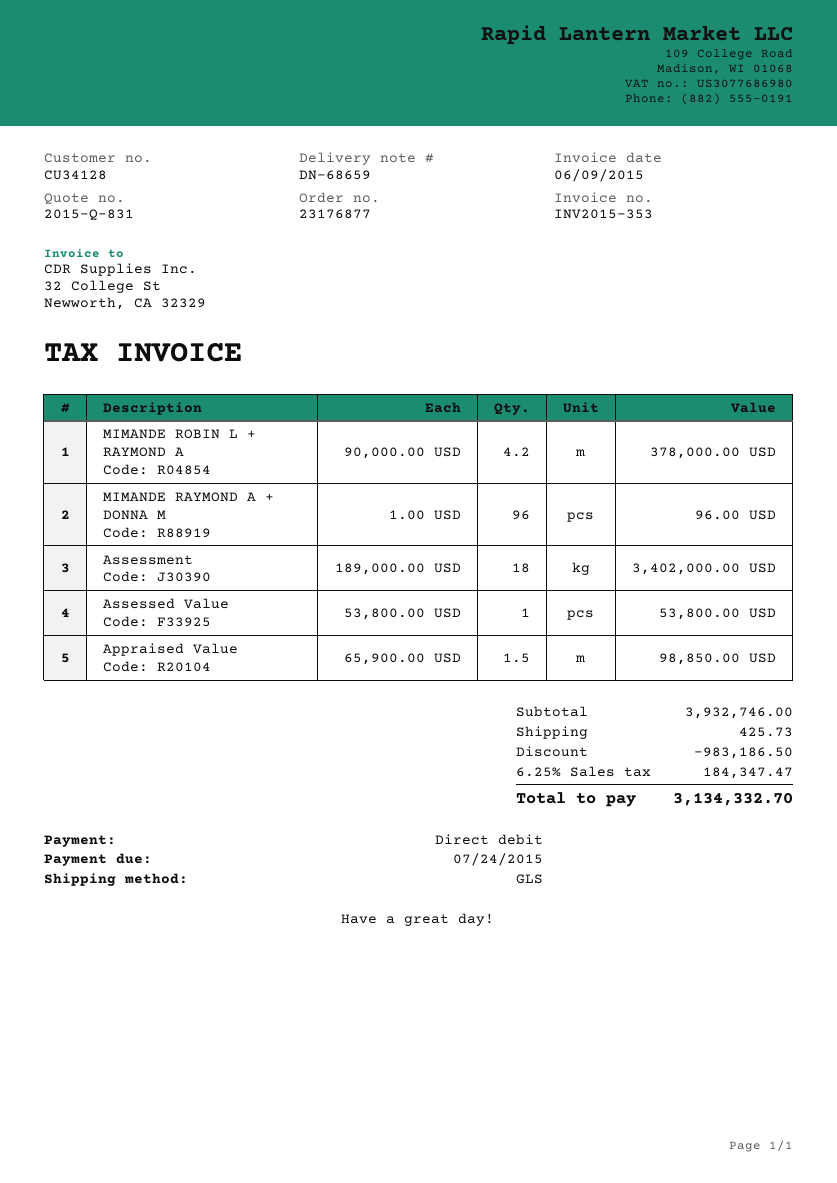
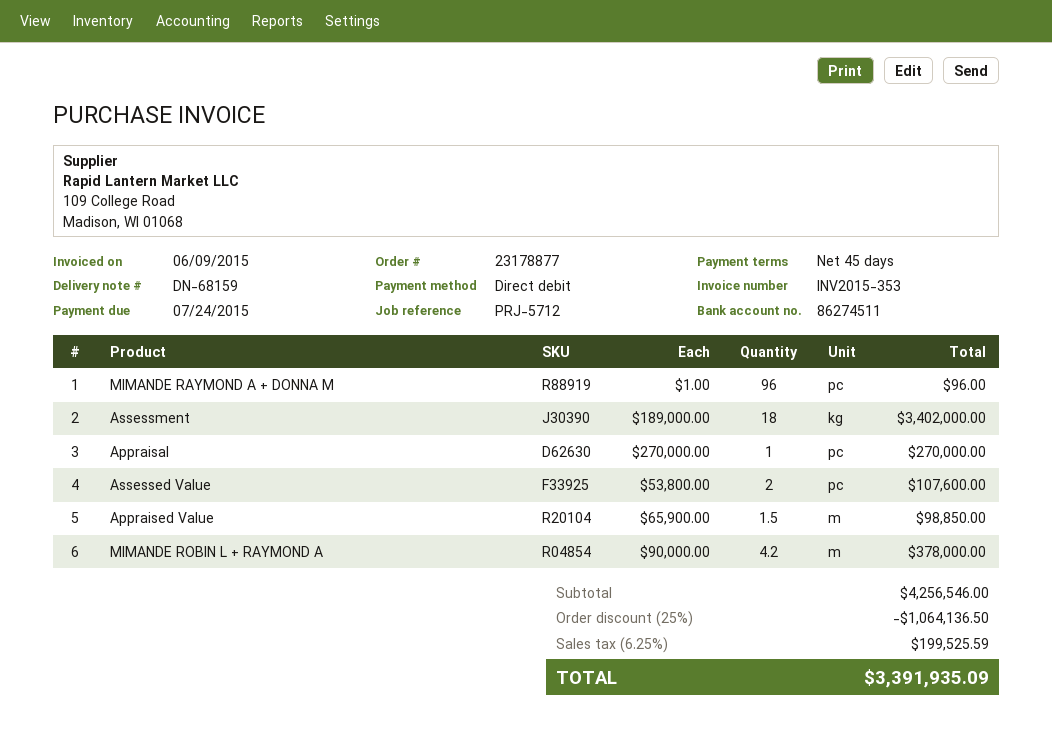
order number: 23176877 -> 23178877
delivery note number: DN-68659 -> DN-68159
Assessed Value: 1 x 53800.00 = 53800.00 -> 2 x 53800.00 = 107600.00
Appraisal: none -> 1 x 270000.00 = 270000.00
subtotal: 3932746.00 -> 4256546.00
discount: 983186.50 -> 1064136.50
shipping: 425.73 -> none
tax: 6.25% = 184347.47 -> 6.25% = 199525.59
total: 3134332.70 -> 3391935.09

